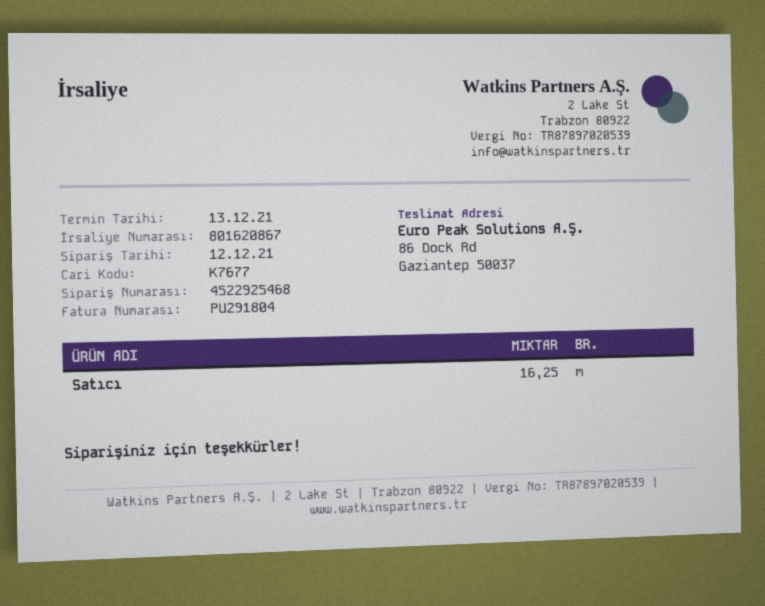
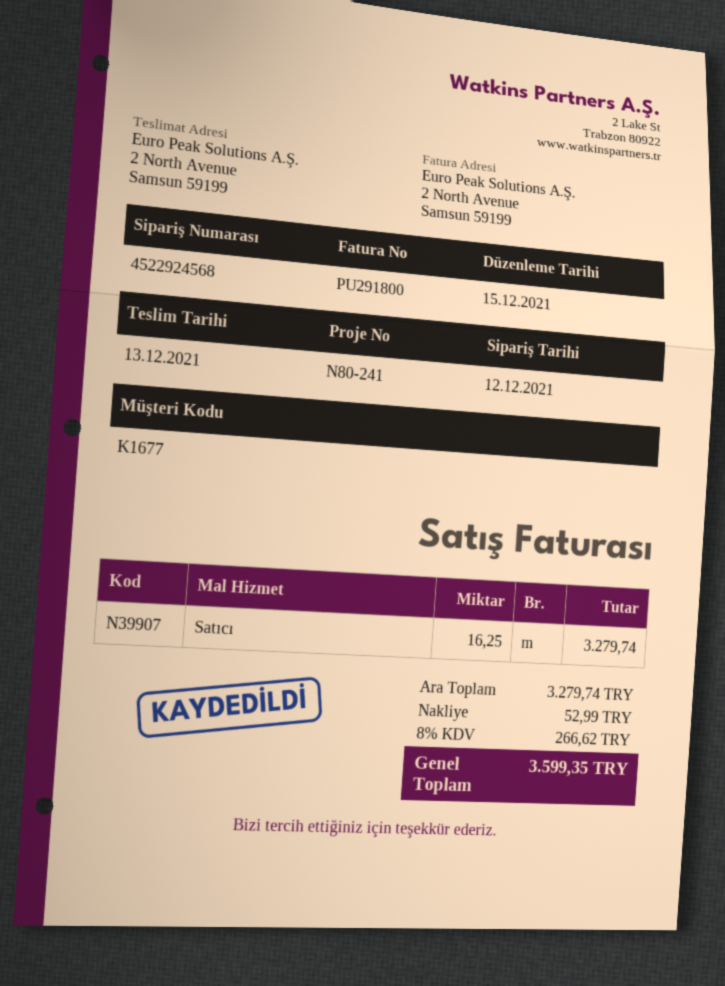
order number: 4522925468 -> 4522924568
invoice number: PU291804 -> PU291800
customer number: K7677 -> K1677
ship to: 86 Dock Rd, Gaziantep 50037 -> 2 North Avenue, Samsun 59199

